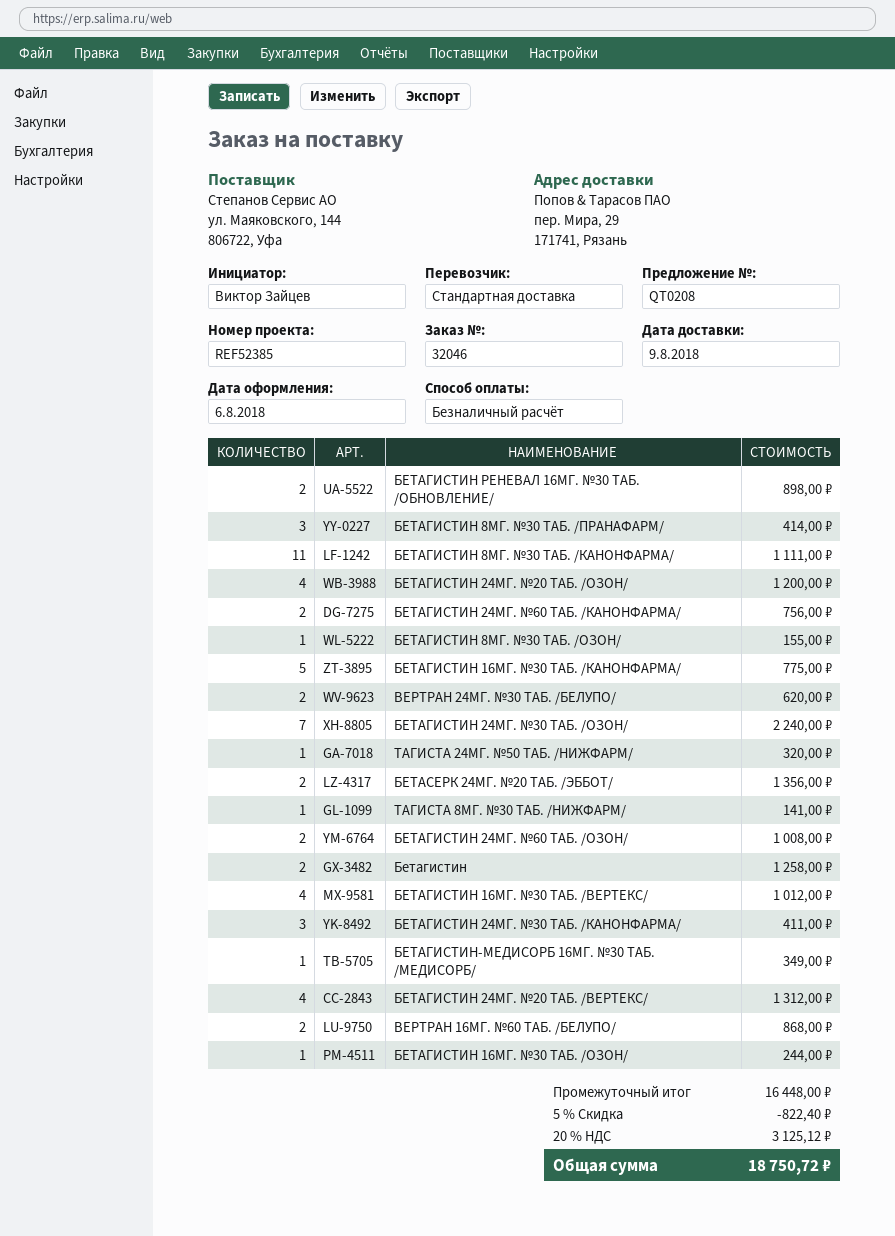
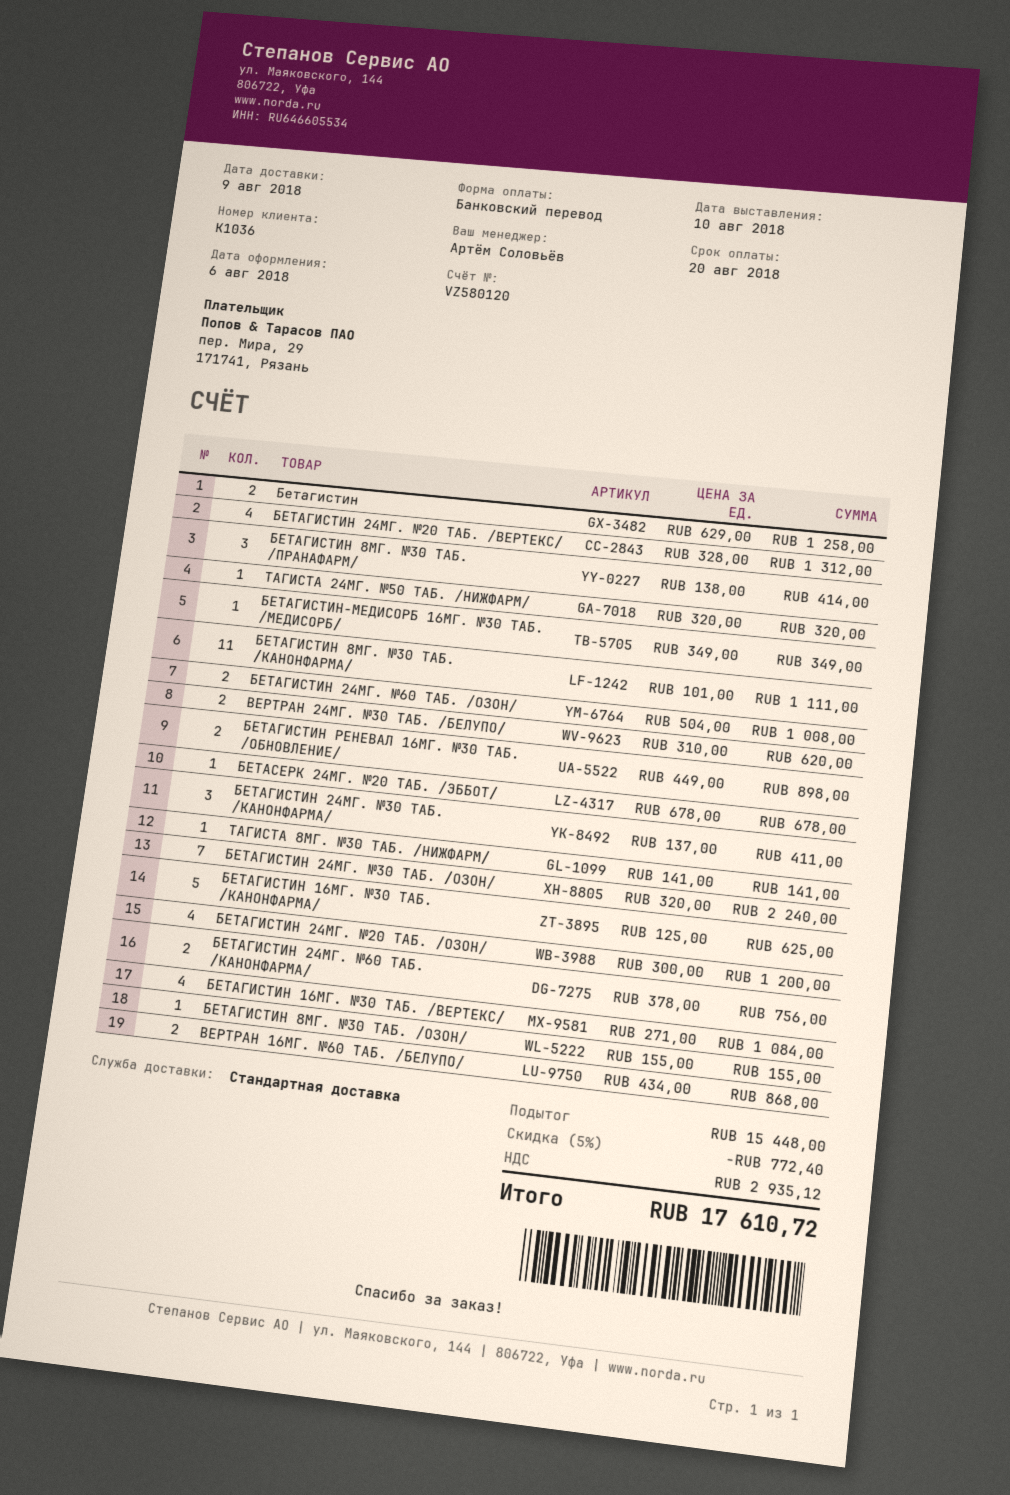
БЕТАГИСТИН 16МГ. №30 ТАБ. /КАНОНФАРМА/: 5 for 775.00 -> 5 for 625.00
БЕТАСЕРК 24МГ. №20 ТАБ. /ЭББОТ/: 2 for 1356.00 -> 1 for 678.00
БЕТАГИСТИН 16МГ. №30 ТАБ. /ВЕРТЕКС/: 4 for 1012.00 -> 4 for 1084.00
БЕТАГИСТИН 16МГ. №30 ТАБ. /ОЗОН/: 1 for 244.00 -> none
subtotal: 16448.00 -> 15448.00
discount: 5% = 822.40 -> 5% = 772.40
tax: 3125.12 -> 2935.12
total: 18750.72 -> 17610.72

